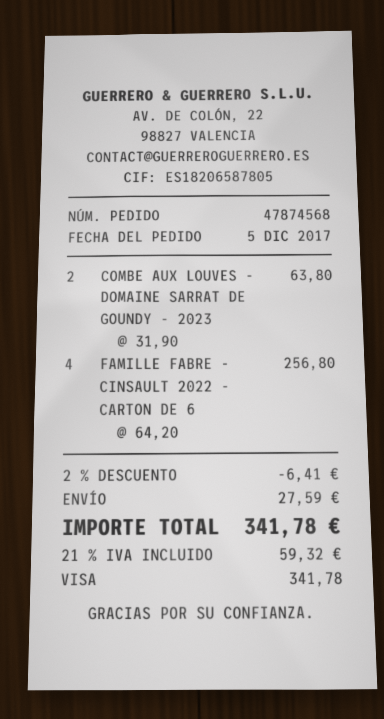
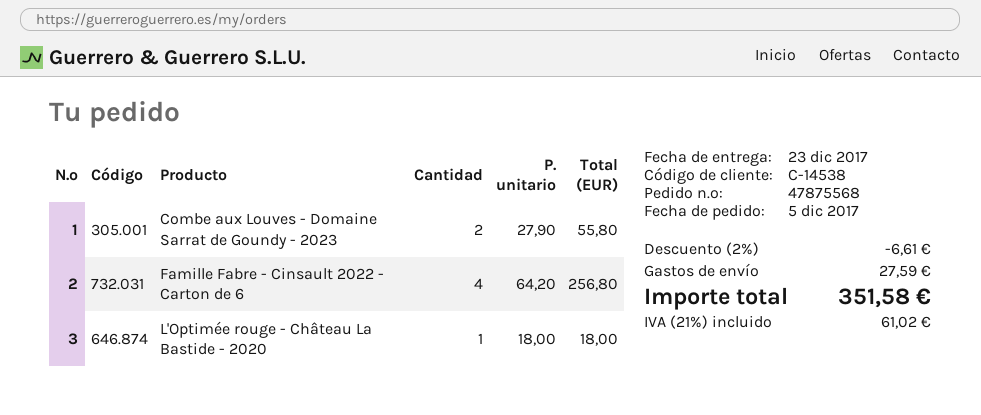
order number: 47874568 -> 47875568
COMBE AUX LOUVES - DOMAINE SARRAT DE GOUNDY - 2023: 2 x 31.90 = 63.80 -> 2 x 27.90 = 55.80
L'Optimée rouge - Château La Bastide - 2020: none -> 1 x 18.00 = 18.00
discount: 2% = 6.41 -> 2% = 6.61
tax: 21% = 59.32 -> 21% = 61.02
total: 341.78 -> 351.58

